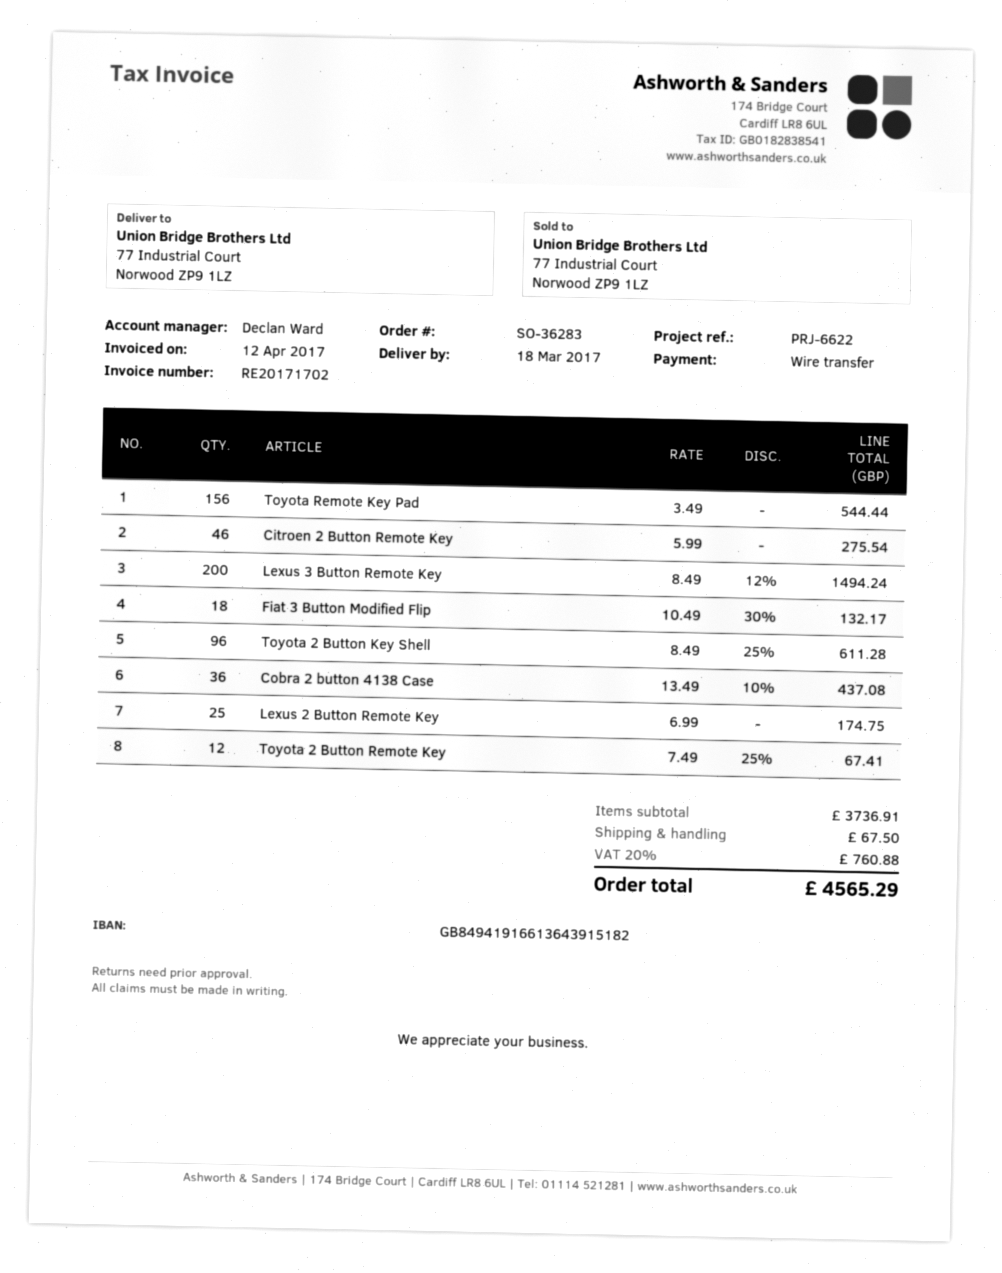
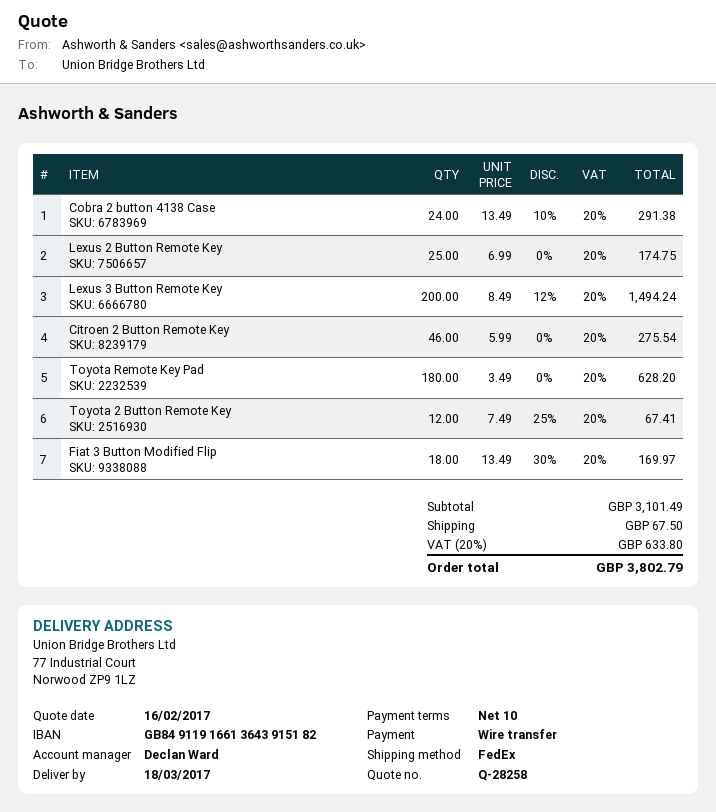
bank account: GB84941916613643915182 -> GB84911916613643915182
Toyota Remote Key Pad: 156 x 3.49 = 544.44 -> 180 x 3.49 = 628.20
Fiat 3 Button Modified Flip: 18 x 10.49 - 30% = 132.17 -> 18 x 13.49 - 30% = 169.97
Toyota 2 Button Key Shell: 96 x 8.49 - 25% = 611.28 -> none
Cobra 2 button 4138 Case: 36 x 13.49 - 10% = 437.08 -> 24 x 13.49 - 10% = 291.38
subtotal: 3736.91 -> 3101.49
tax: 20% = 760.88 -> 20% = 633.80
total: 4565.29 -> 3802.79

